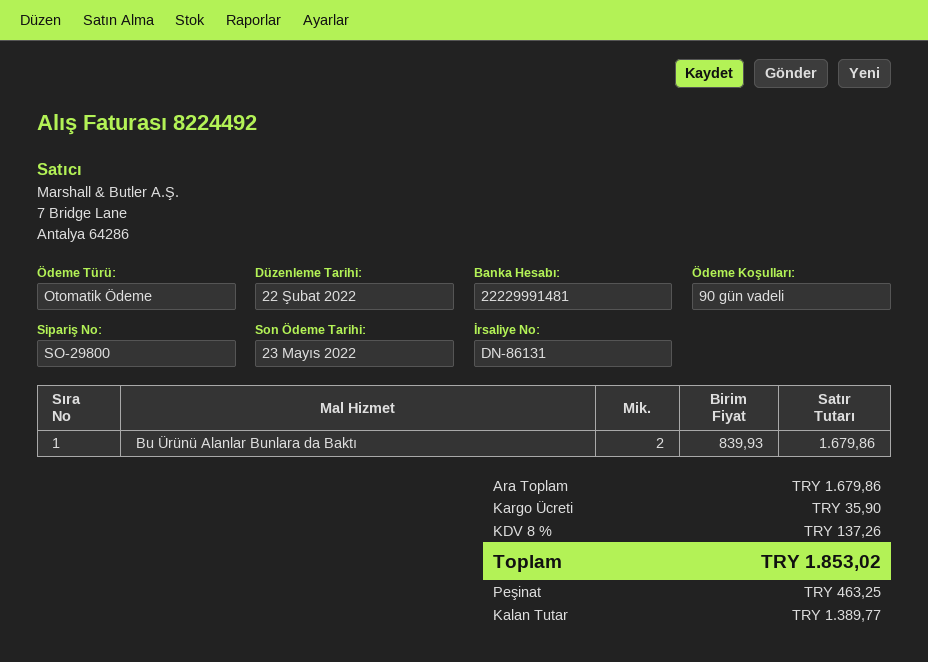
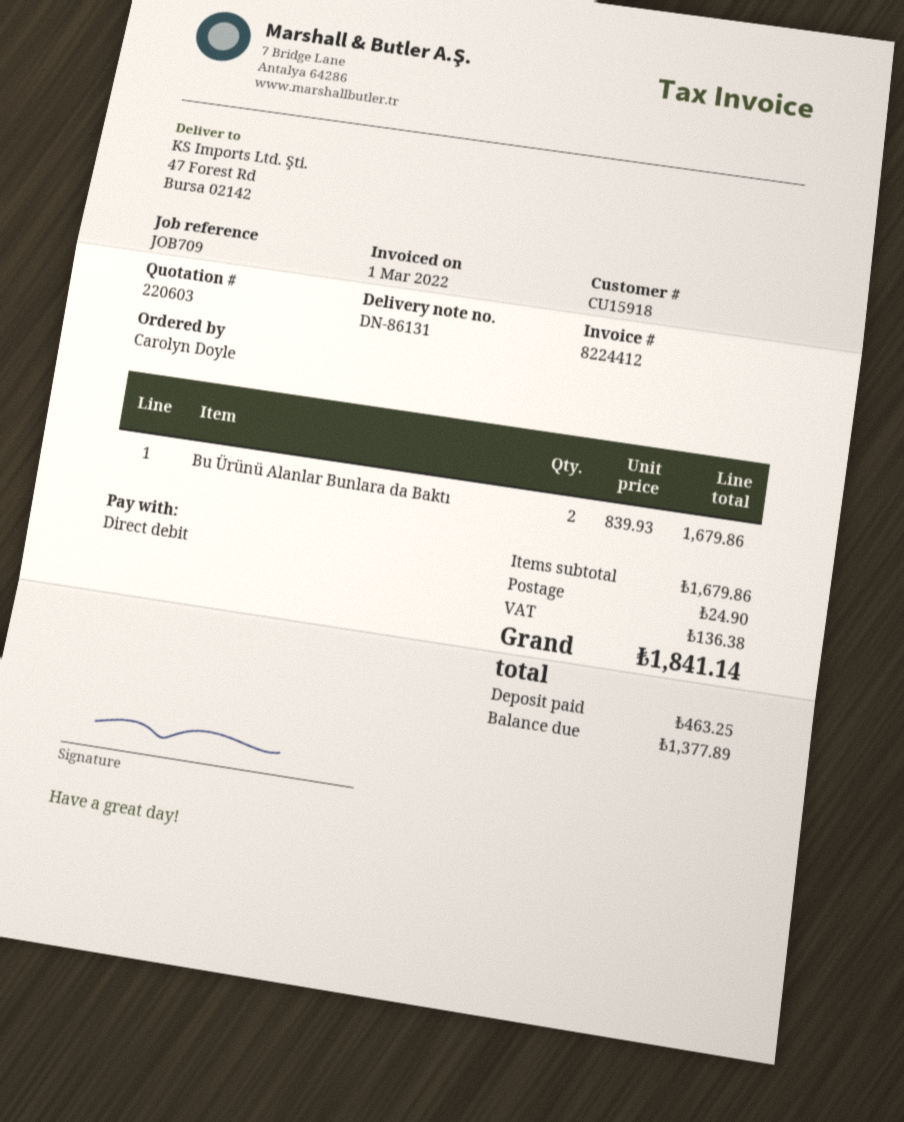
invoice number: 8224492 -> 8224412
invoice date: 2022-02-22 -> 2022-03-01
shipping: 35.90 -> 24.90
tax: 137.26 -> 136.38
total: 1853.02 -> 1841.14
balance: 1389.77 -> 1377.89

